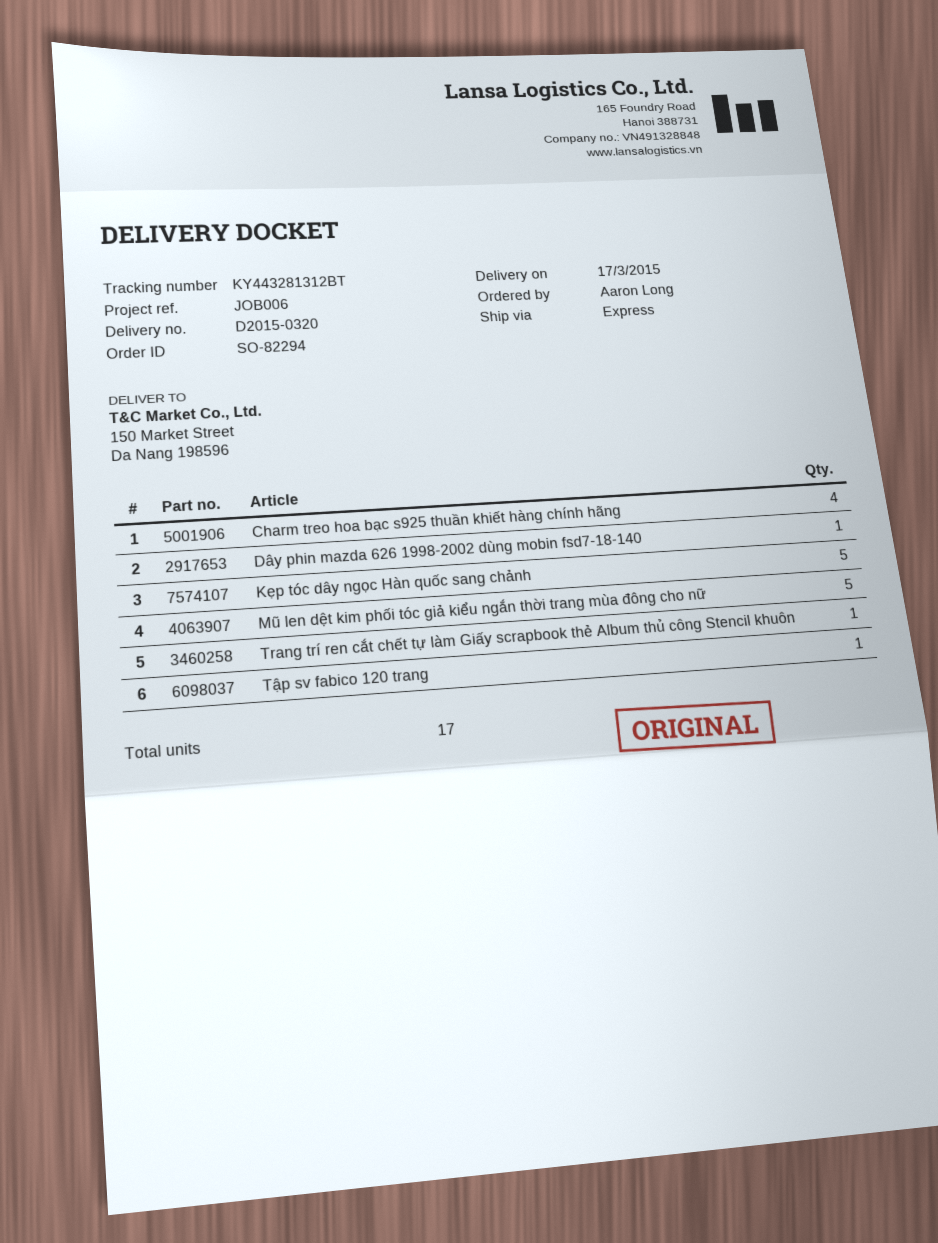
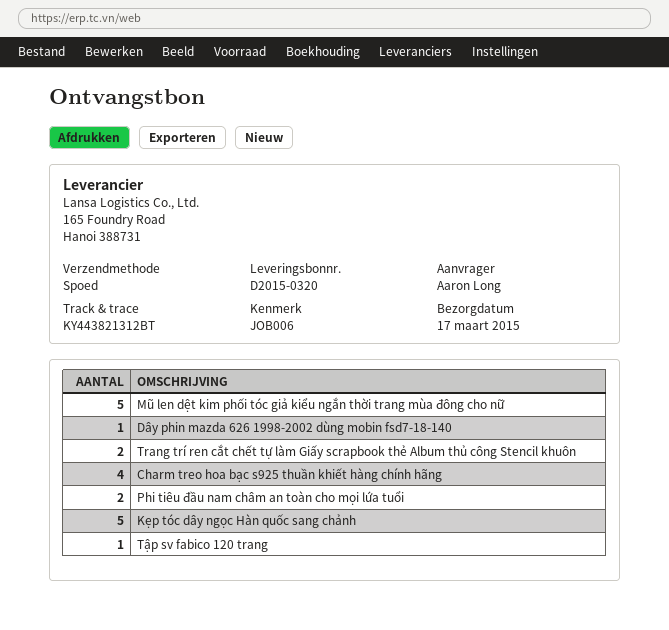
tracking number: KY443281312BT -> KY443821312BT
Trang trí ren cắt chết tự làm Giấy scrapbook thẻ Album thủ công Stencil khuôn: 1 -> 2
Phi tiêu đầu nam châm an toàn cho mọi lứa tuổi: none -> 2

